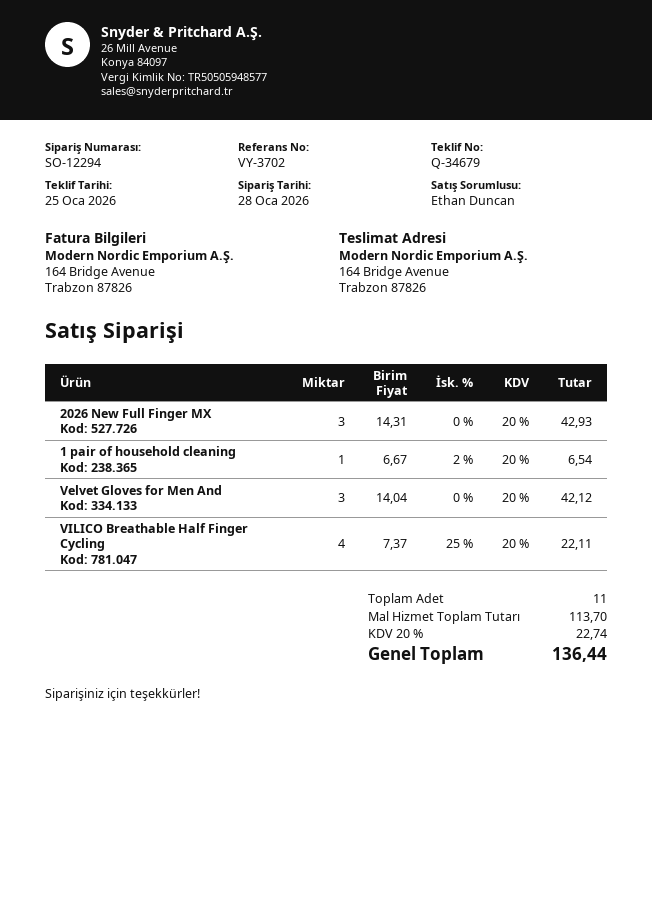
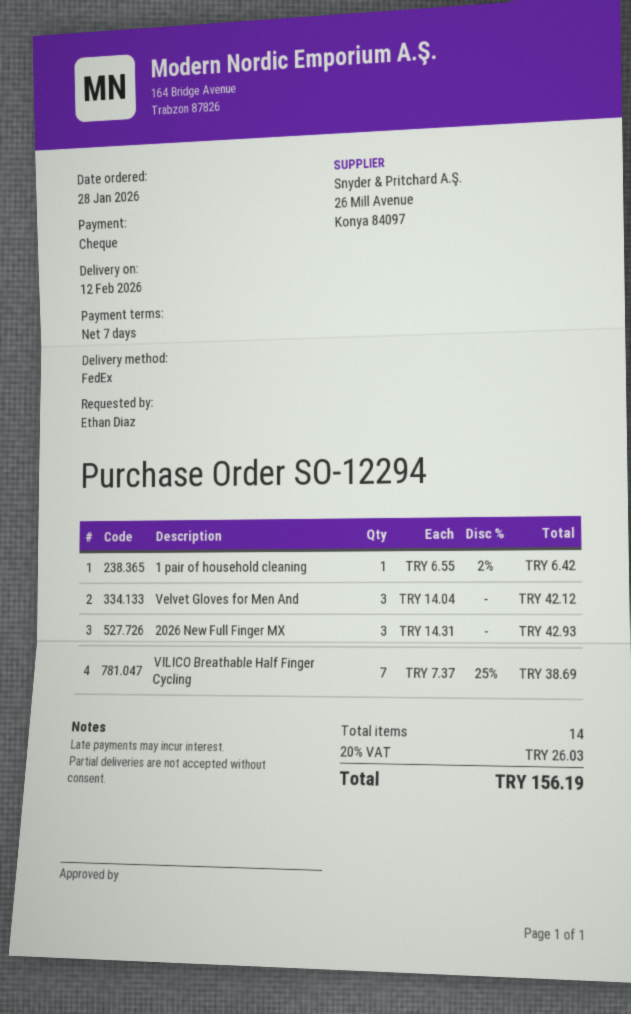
1 pair of household cleaning: 1 x 6.67 - 2% = 6.54 -> 1 x 6.55 - 2% = 6.42
VILICO Breathable Half Finger Cycling: 4 x 7.37 - 25% = 22.11 -> 7 x 7.37 - 25% = 38.69
total quantity: 11 -> 14
tax: 20% = 22.74 -> 20% = 26.03
total: 136.44 -> 156.19

